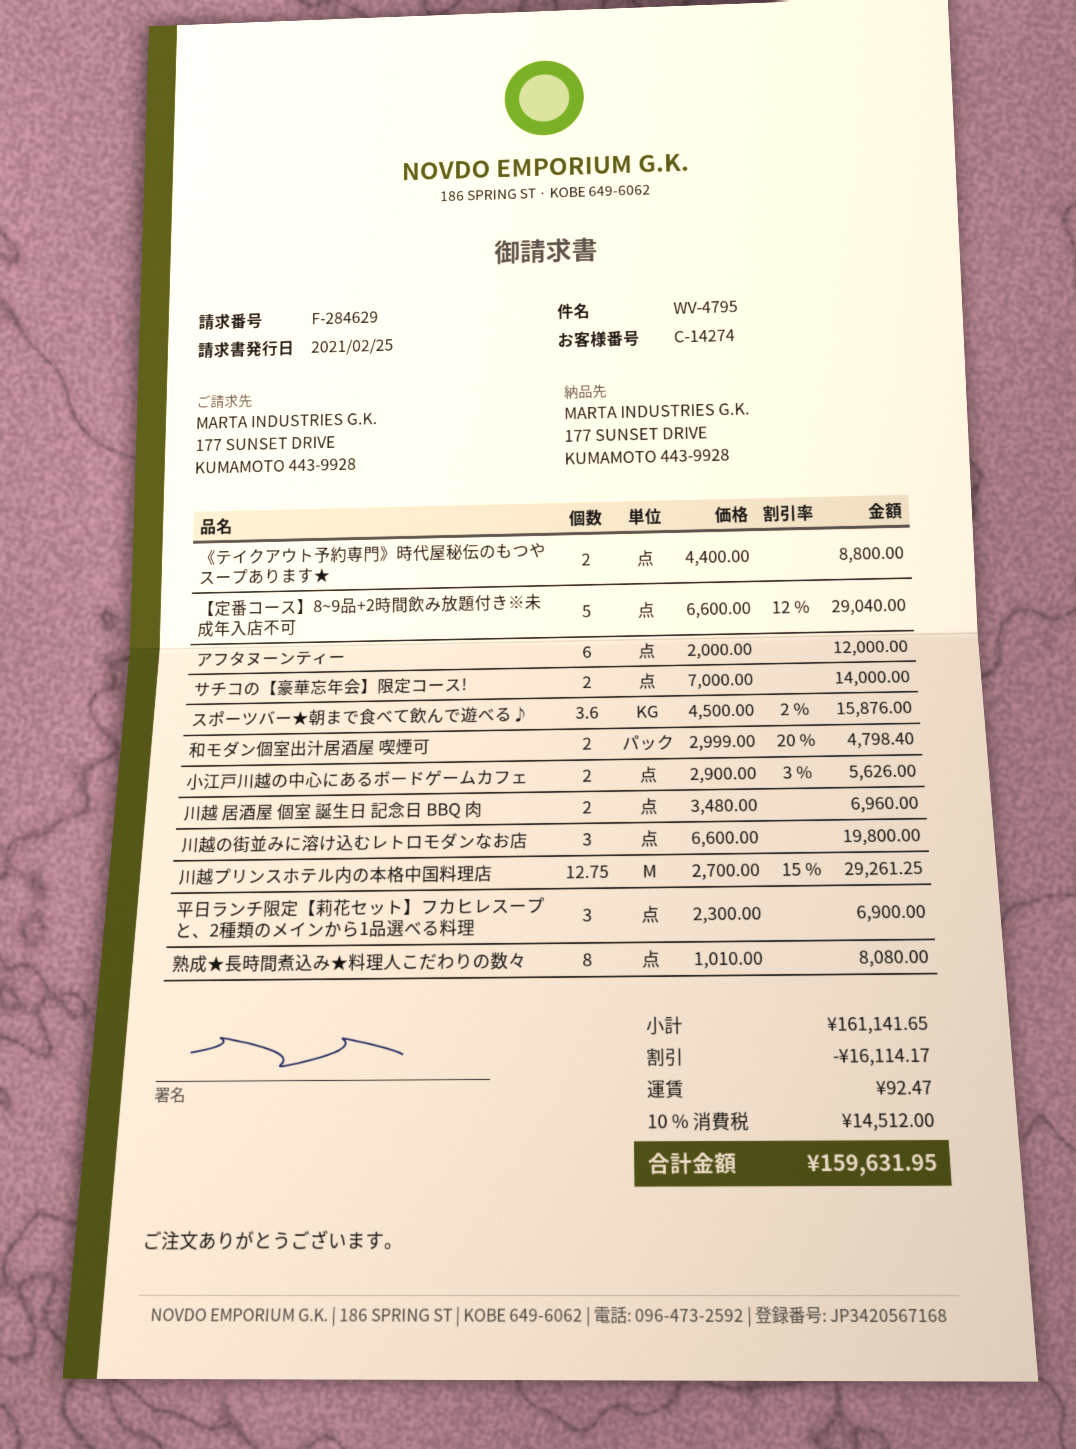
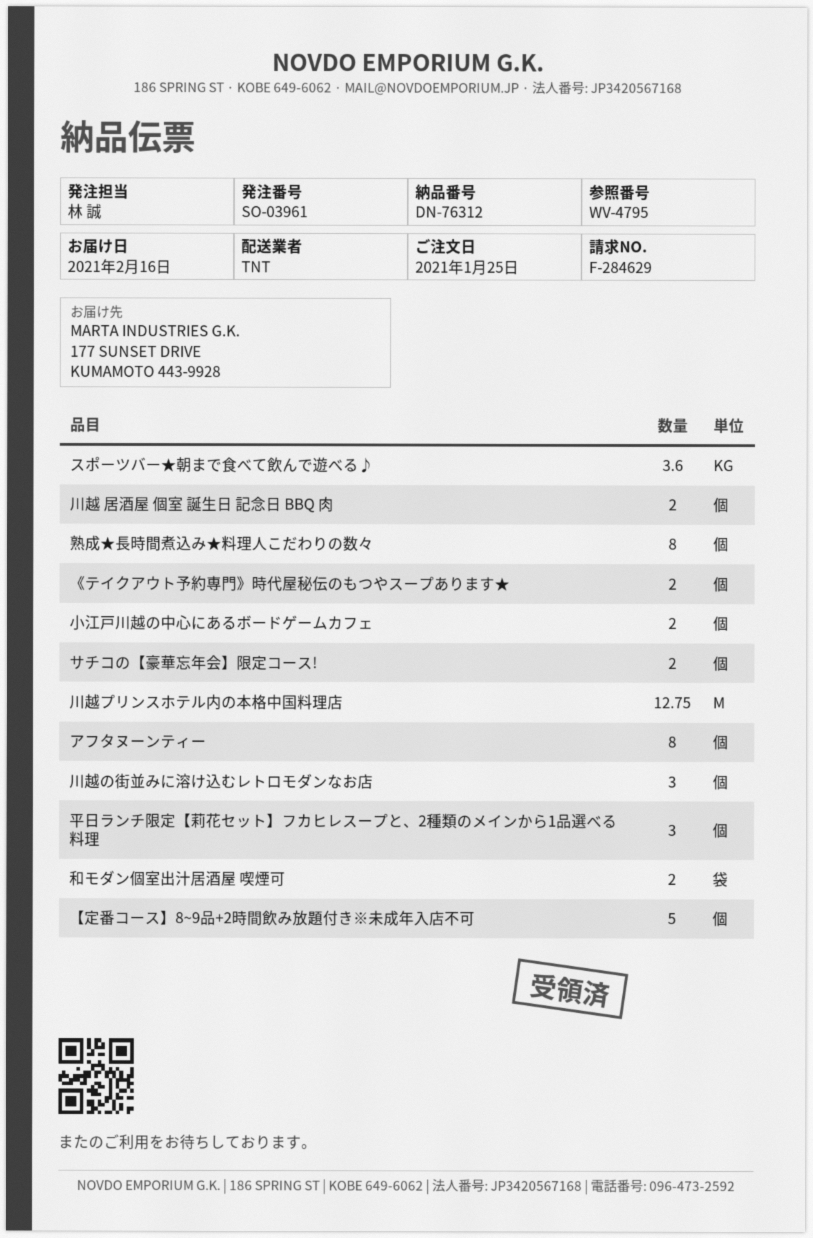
アフタヌーンティー: 6 -> 8

